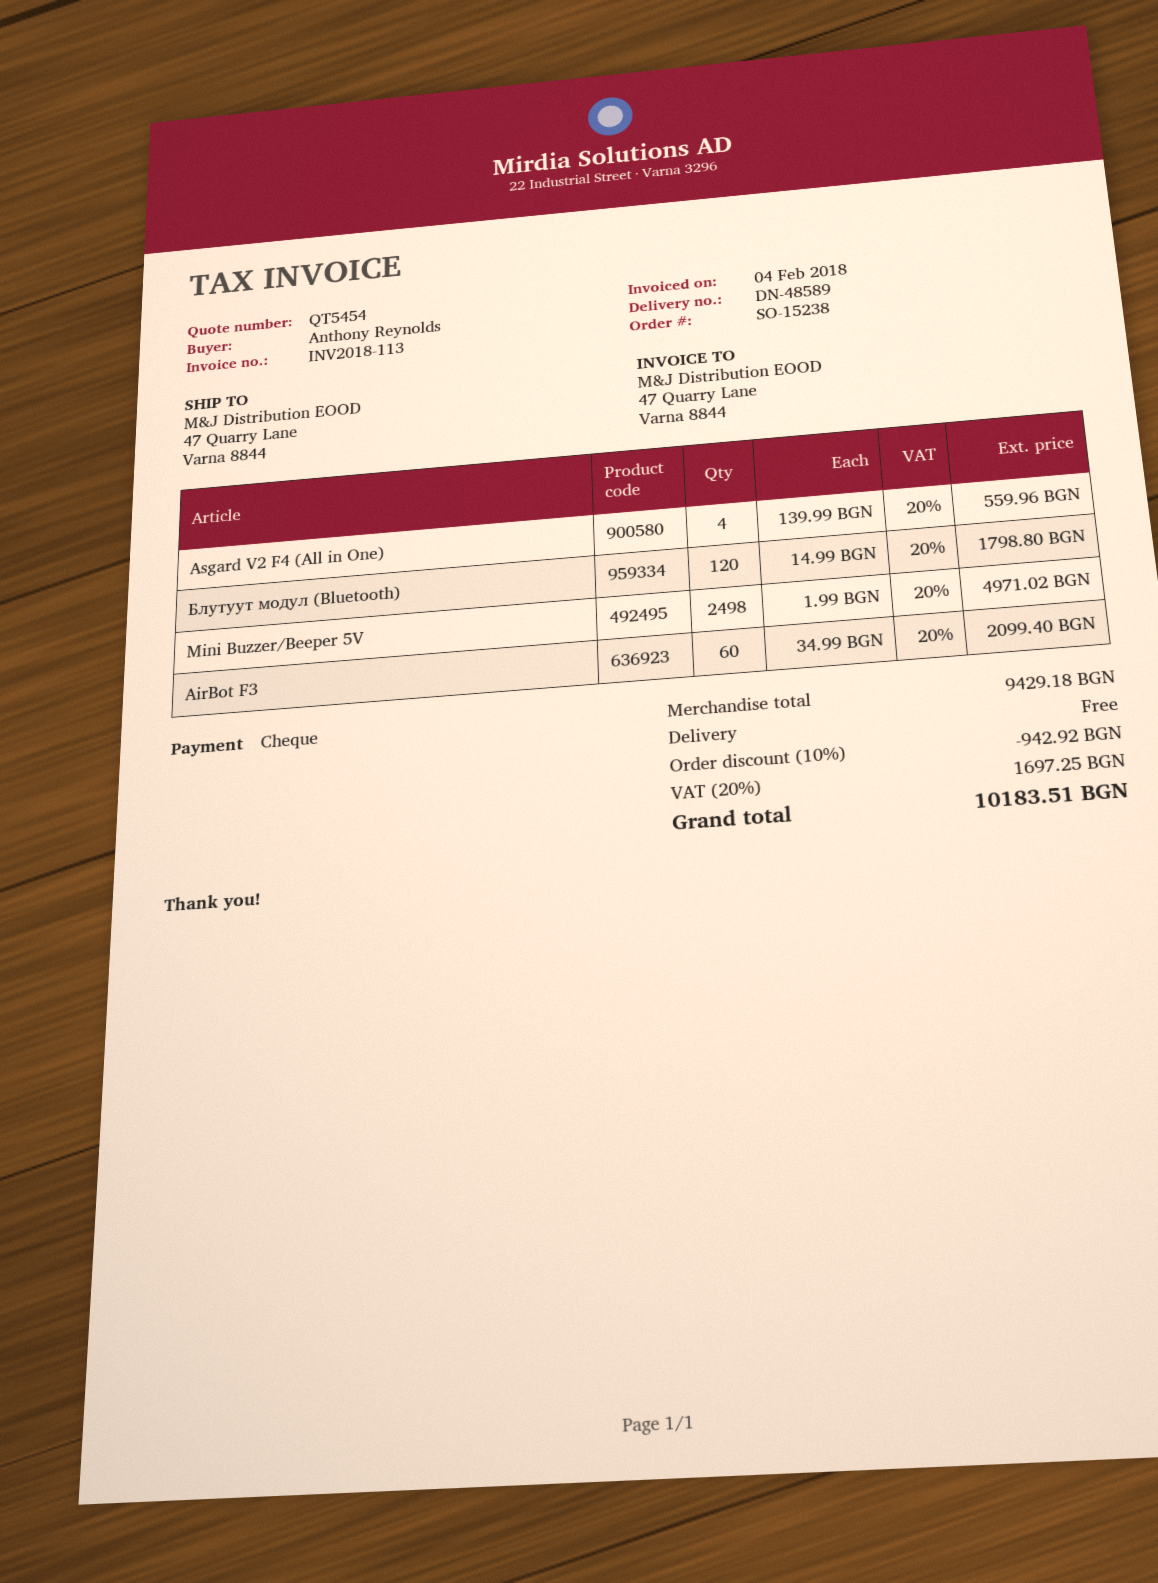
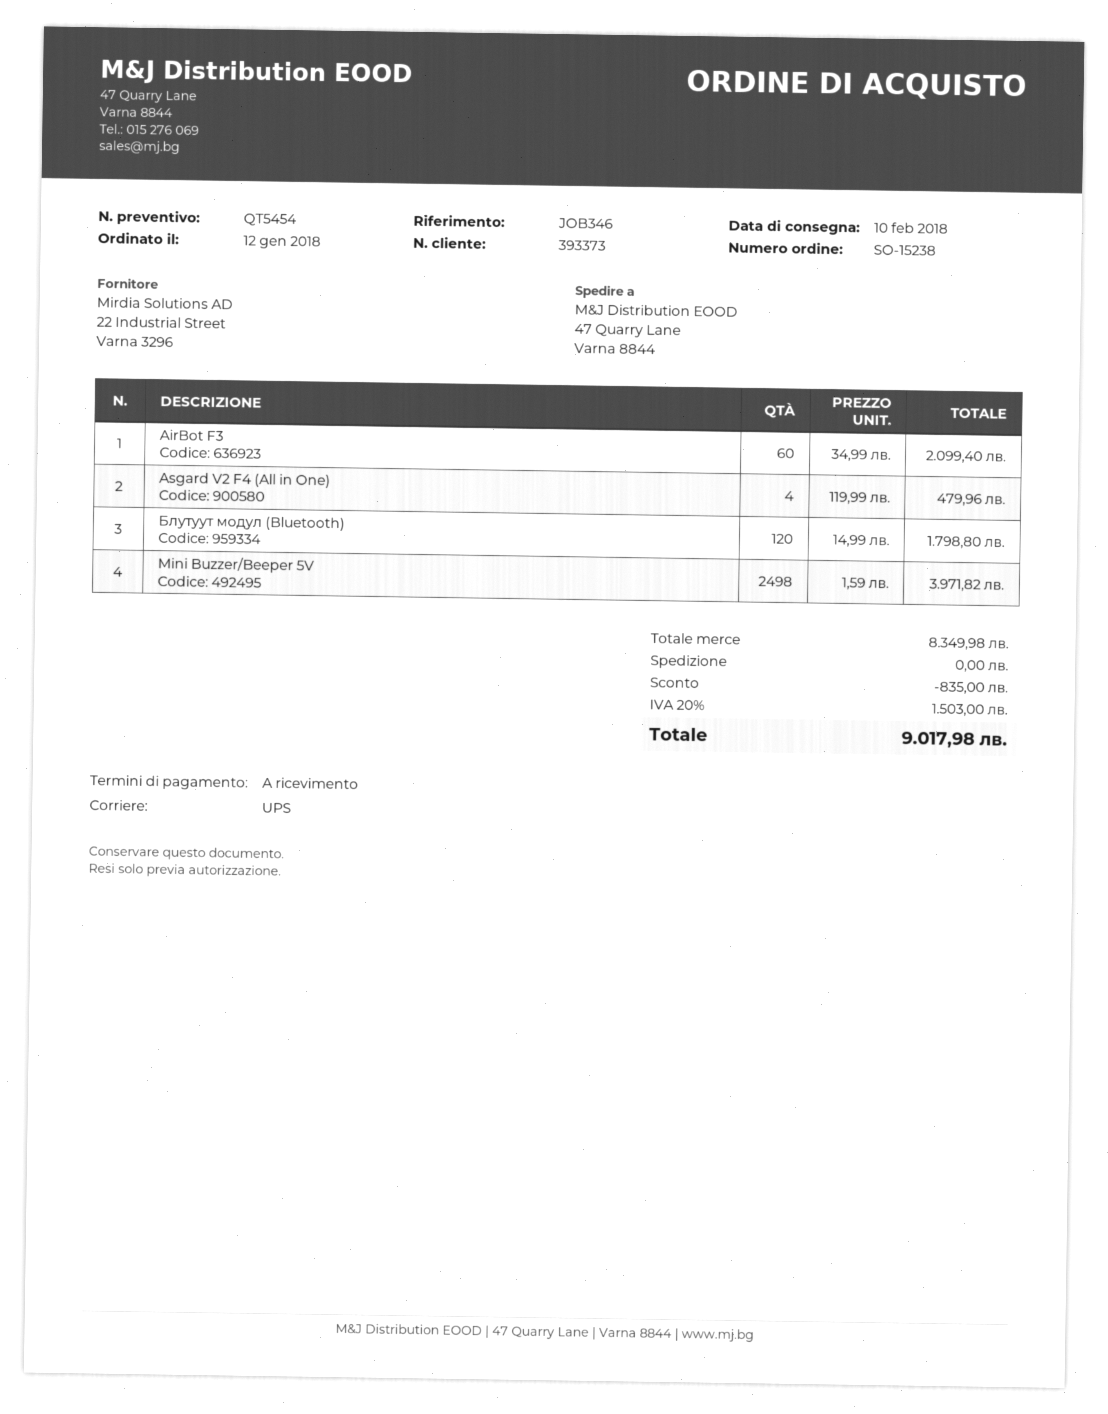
Asgard V2 F4 (All in One): 4 x 139.99 = 559.96 -> 4 x 119.99 = 479.96
Mini Buzzer/Beeper 5V: 2498 x 1.99 = 4971.02 -> 2498 x 1.59 = 3971.82
subtotal: 9429.18 -> 8349.98
discount: 942.92 -> 835.00
tax: 20% = 1697.25 -> 20% = 1503.00
total: 10183.51 -> 9017.98

